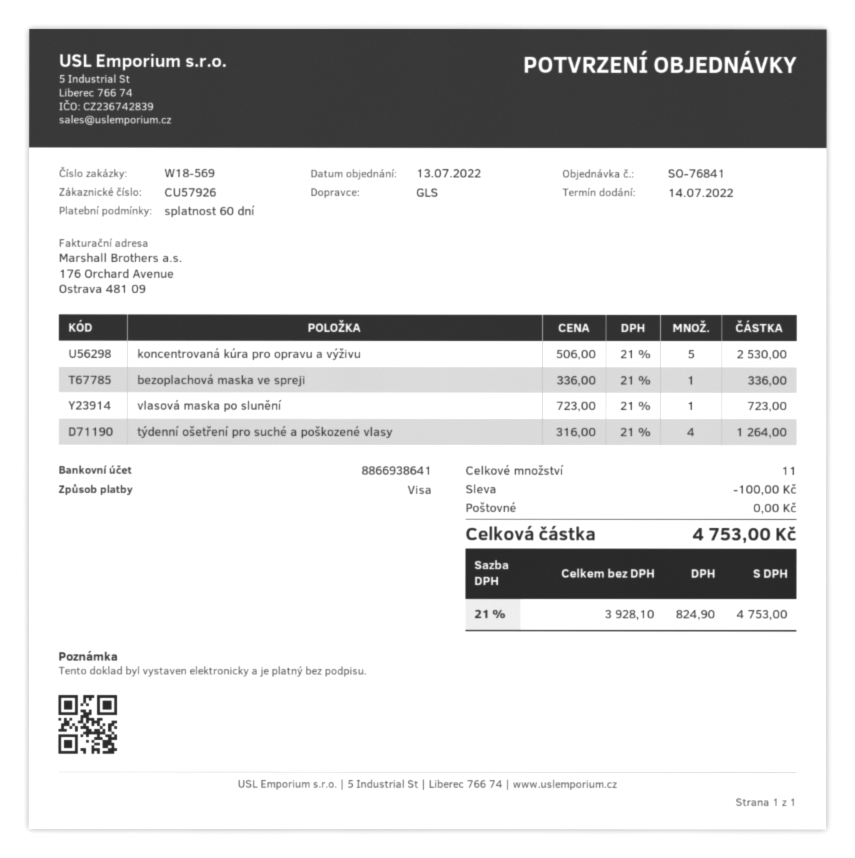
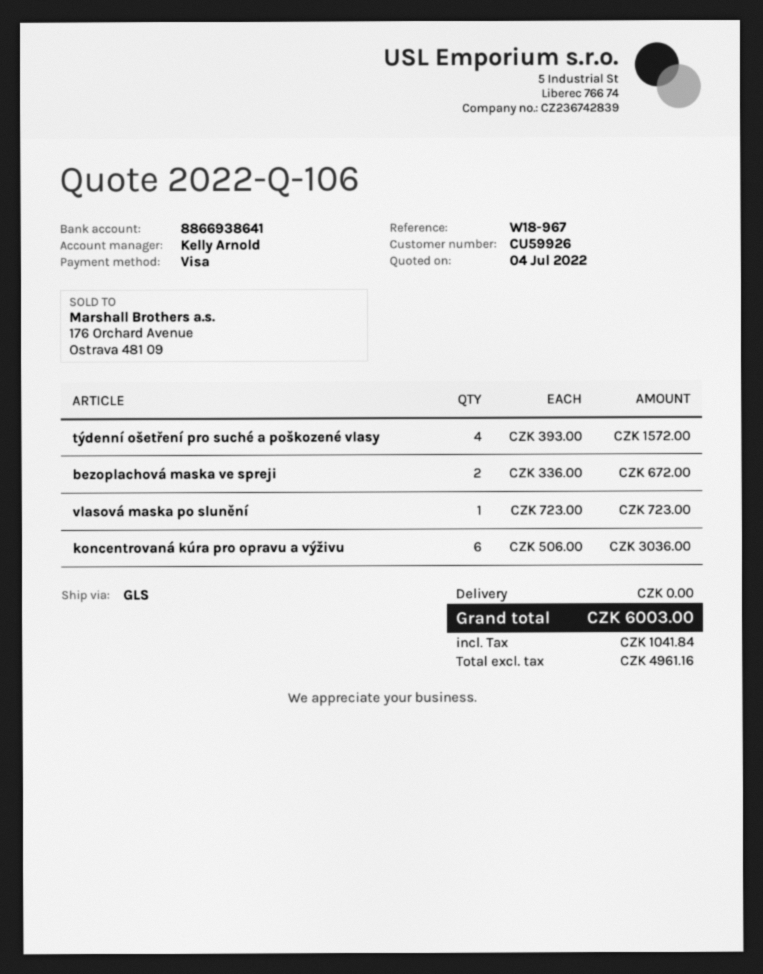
customer number: CU57926 -> CU59926
reference: W18-569 -> W18-967
koncentrovaná kúra pro opravu a výživu: 5 x 506.00 = 2530.00 -> 6 x 506.00 = 3036.00
bezoplachová maska ve spreji: 1 x 336.00 = 336.00 -> 2 x 336.00 = 672.00
týdenní ošetření pro suché a poškozené vlasy: 4 x 316.00 = 1264.00 -> 4 x 393.00 = 1572.00
discount: 100.00 -> none
net: 3928.10 -> 4961.16
tax: 824.90 -> 1041.84
total: 4753.00 -> 6003.00

